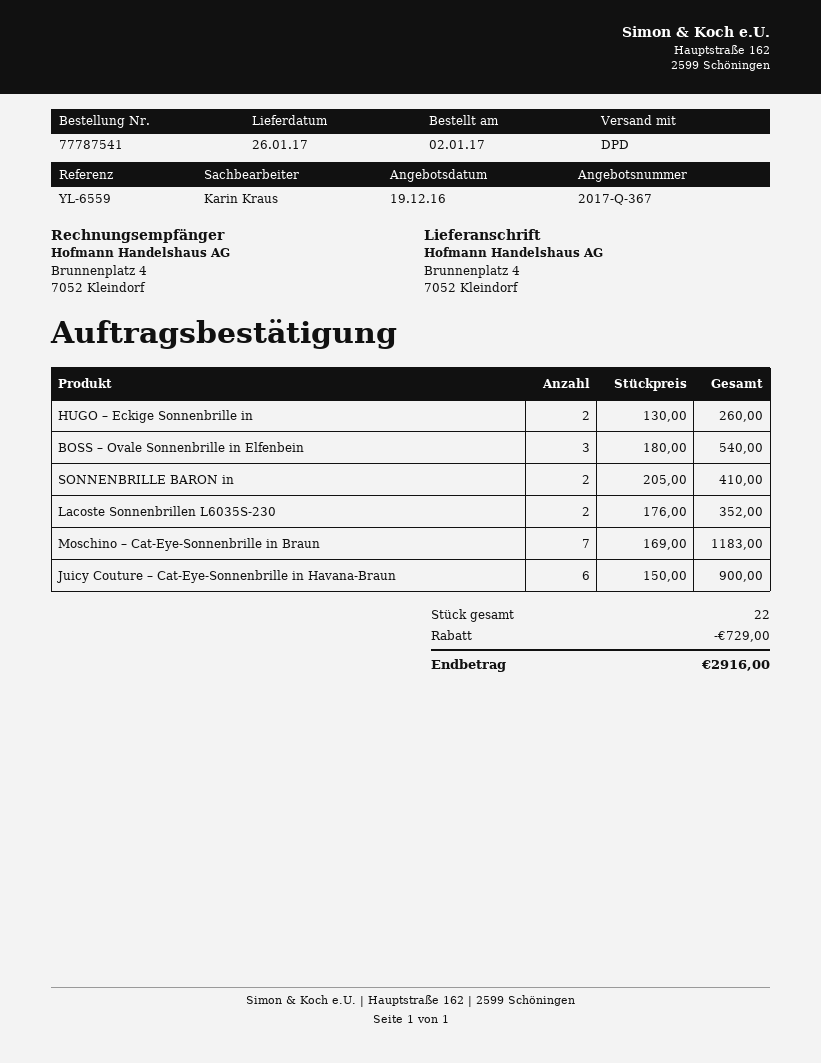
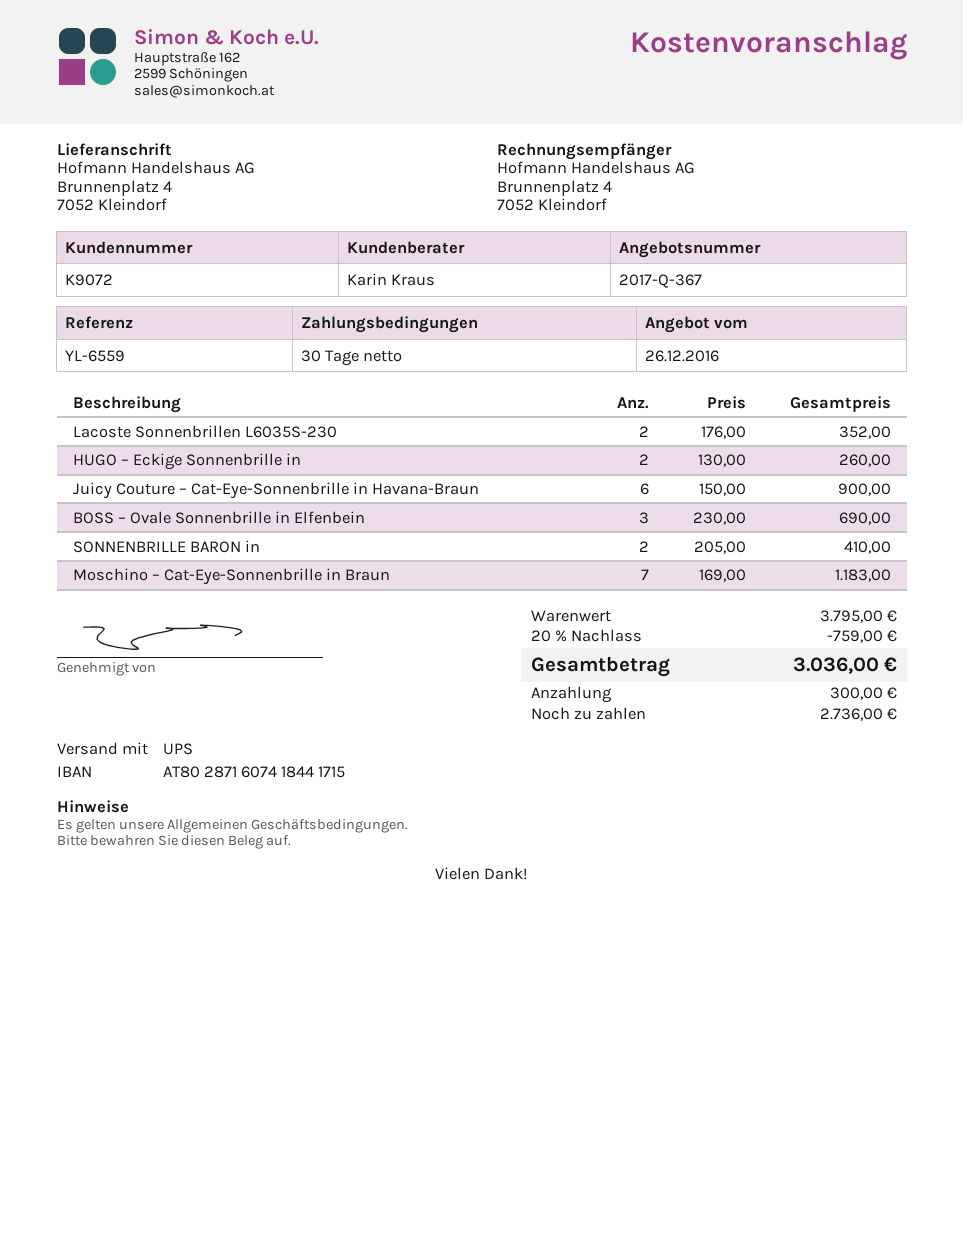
quote date: 2016-12-19 -> 2016-12-26
shipping method: DPD -> UPS
BOSS – Ovale Sonnenbrille in Elfenbein: 3 x 180.00 = 540.00 -> 3 x 230.00 = 690.00
discount: 729.00 -> 759.00
total: 2916.00 -> 3036.00

